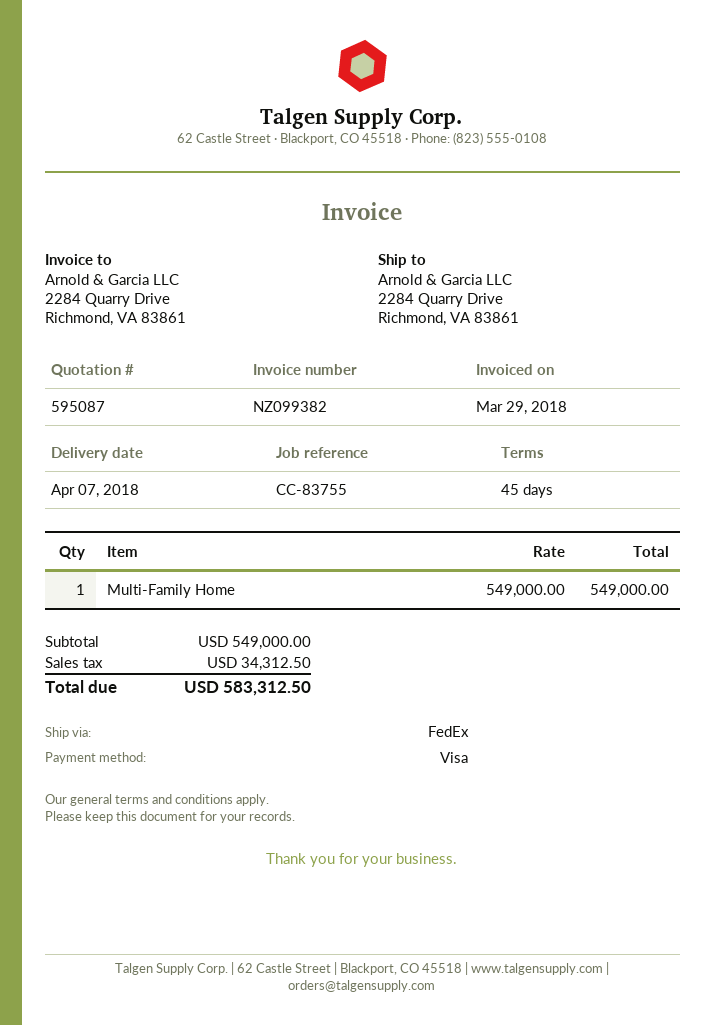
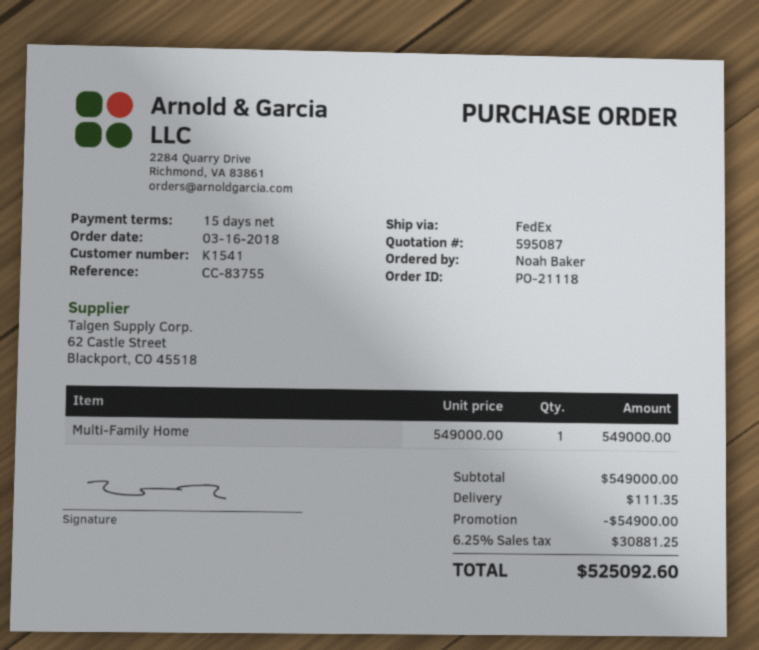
payment terms: 45 days -> 15 days
discount: none -> 54900.00
shipping: none -> 111.35
tax: 34312.50 -> 30881.25
total: 583312.50 -> 525092.60

